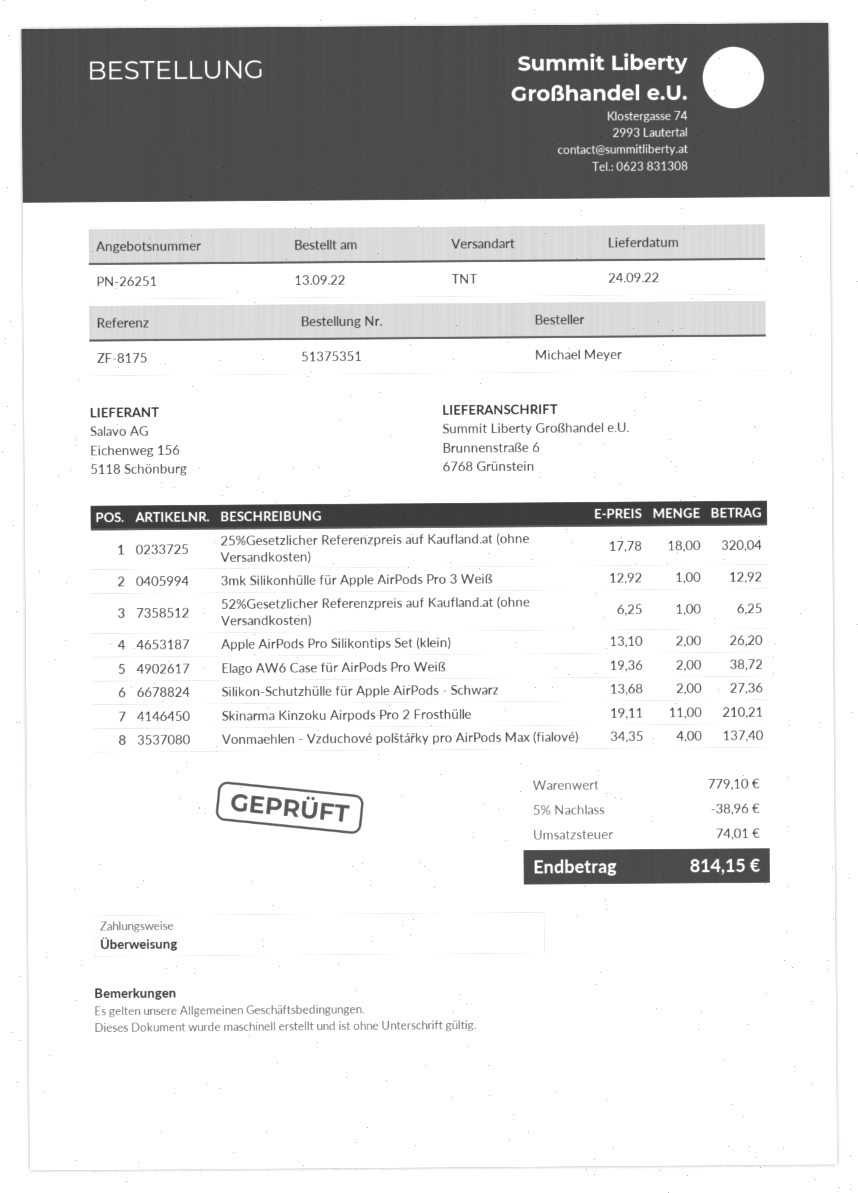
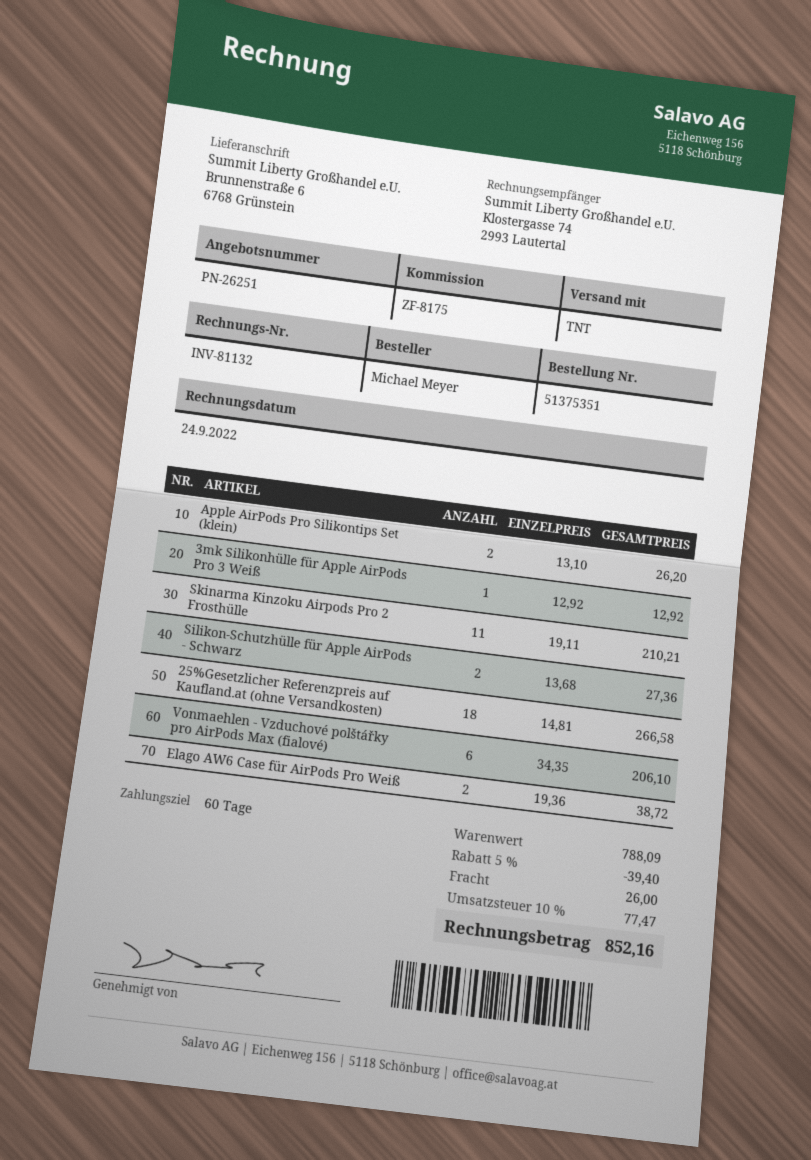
25%Gesetzlicher Referenzpreis auf Kaufland.at (ohne Versandkosten): 18 x 17.78 = 320.04 -> 18 x 14.81 = 266.58
52%Gesetzlicher Referenzpreis auf Kaufland.at (ohne Versandkosten): 1 x 6.25 = 6.25 -> none
Vonmaehlen - Vzduchové polštářky pro AirPods Max (fialové): 4 x 34.35 = 137.40 -> 6 x 34.35 = 206.10
subtotal: 779.10 -> 788.09
discount: 5% = 38.96 -> 5% = 39.40
shipping: none -> 26.00
tax: 74.01 -> 77.47
total: 814.15 -> 852.16

